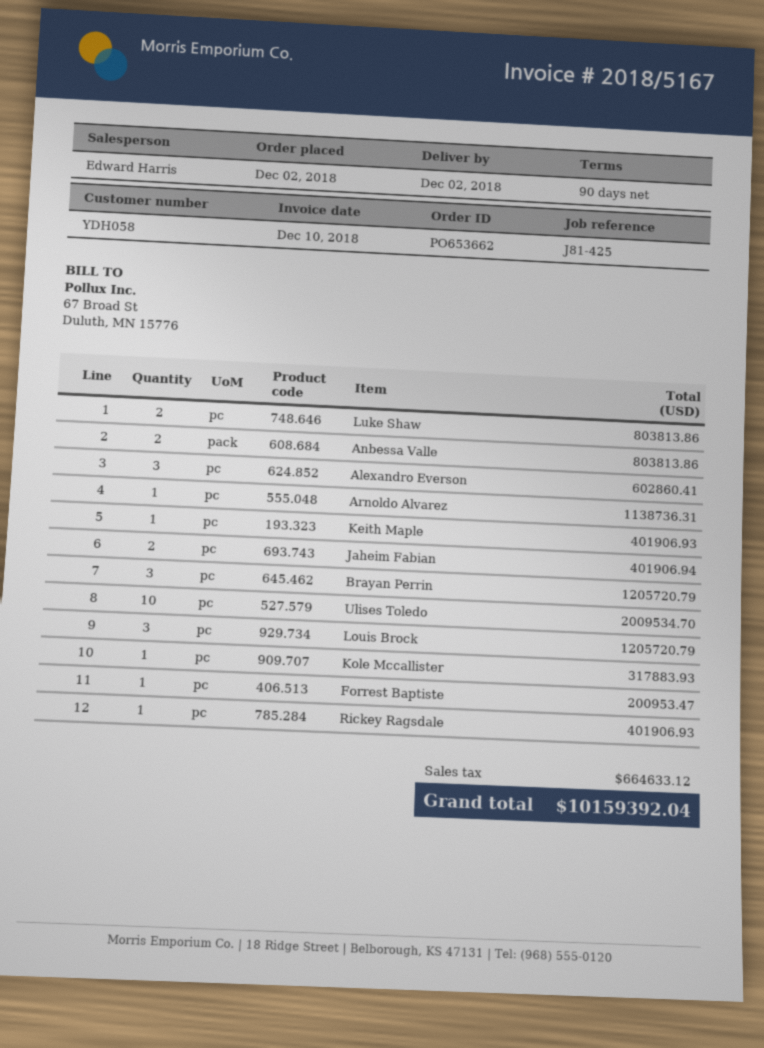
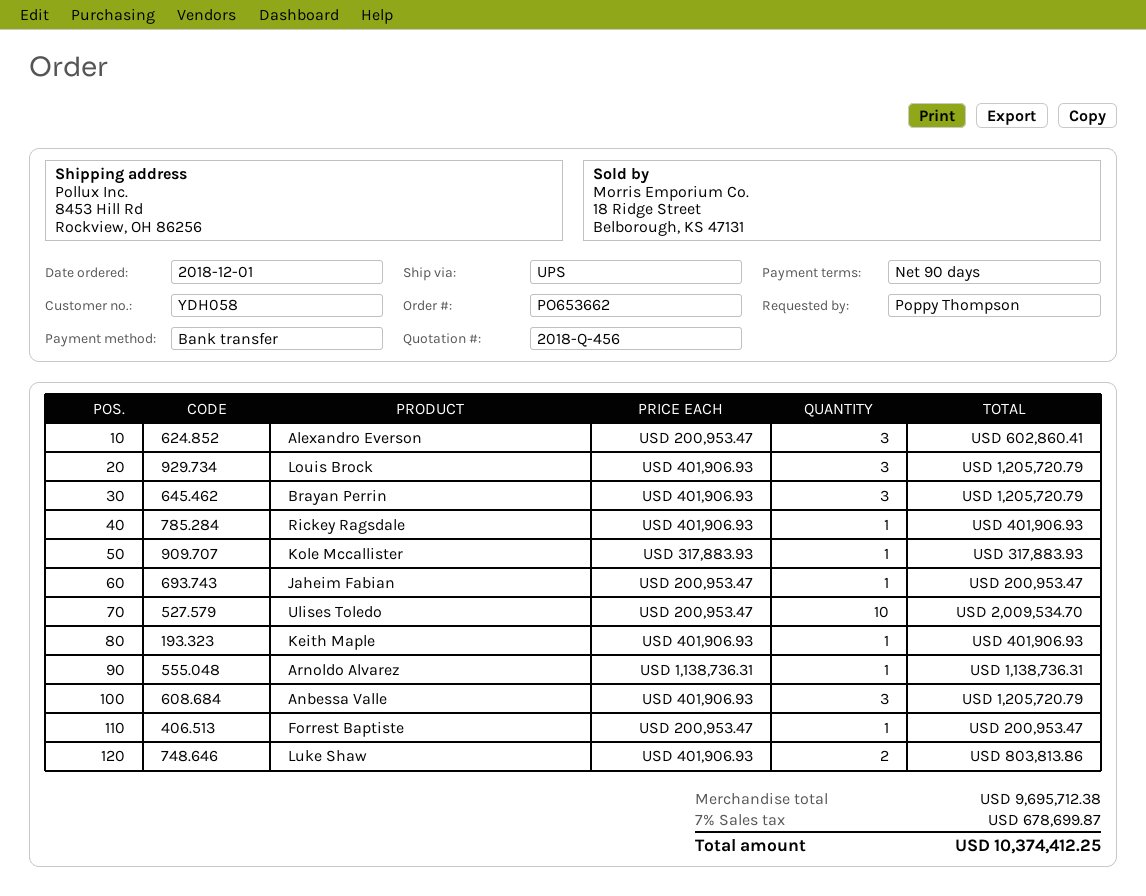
order date: 2018-12-02 -> 2018-12-01
Anbessa Valle: 2 for 803813.86 -> 3 for 1205720.79
Jaheim Fabian: 2 for 401906.94 -> 1 for 200953.47
tax: 664633.12 -> 678699.87
total: 10159392.04 -> 10374412.25

